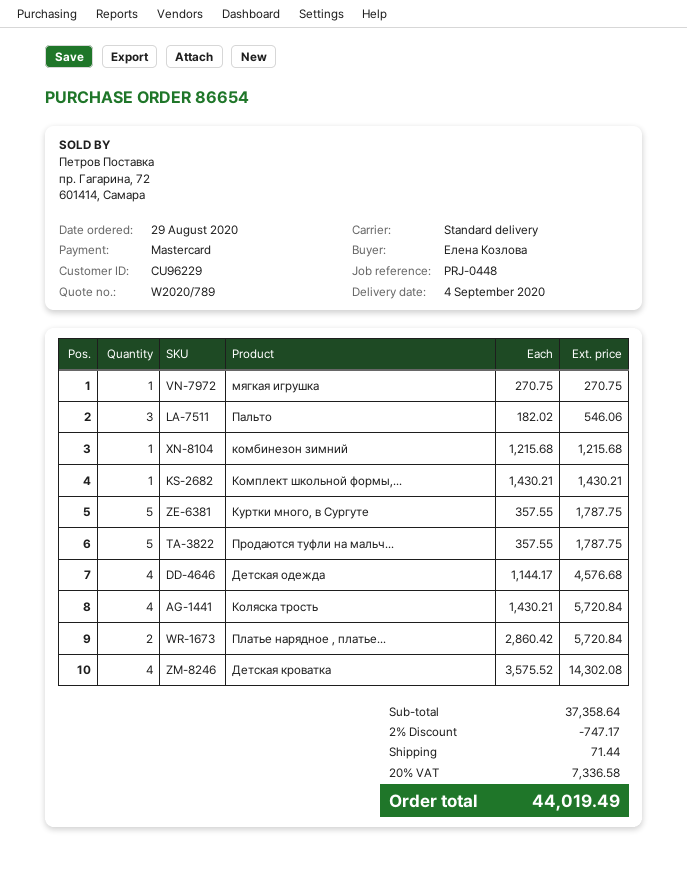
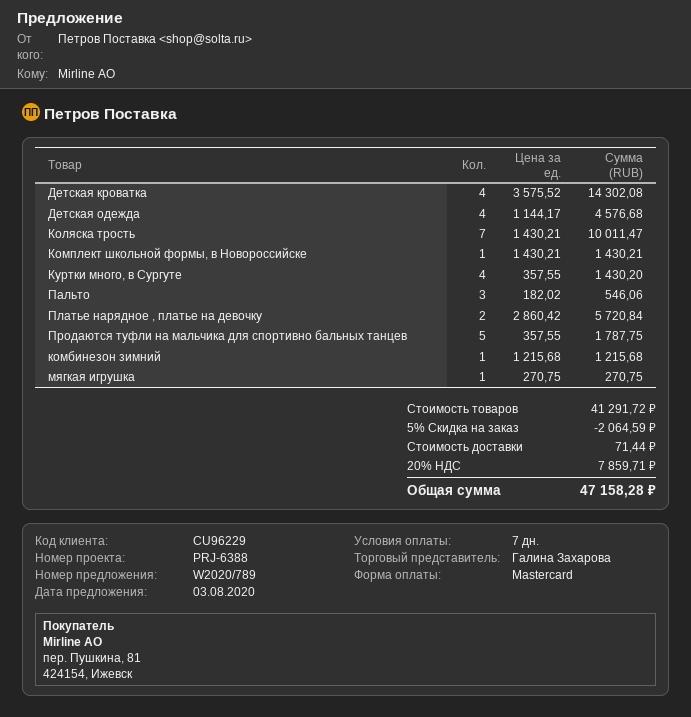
reference: PRJ-0448 -> PRJ-6388
Куртки много, в Сургуте: 5 x 357.55 = 1787.75 -> 4 x 357.55 = 1430.20
Коляска трость: 4 x 1430.21 = 5720.84 -> 7 x 1430.21 = 10011.47
subtotal: 37358.64 -> 41291.72
discount: 2% = 747.17 -> 5% = 2064.59
tax: 20% = 7336.58 -> 20% = 7859.71
total: 44019.49 -> 47158.28

